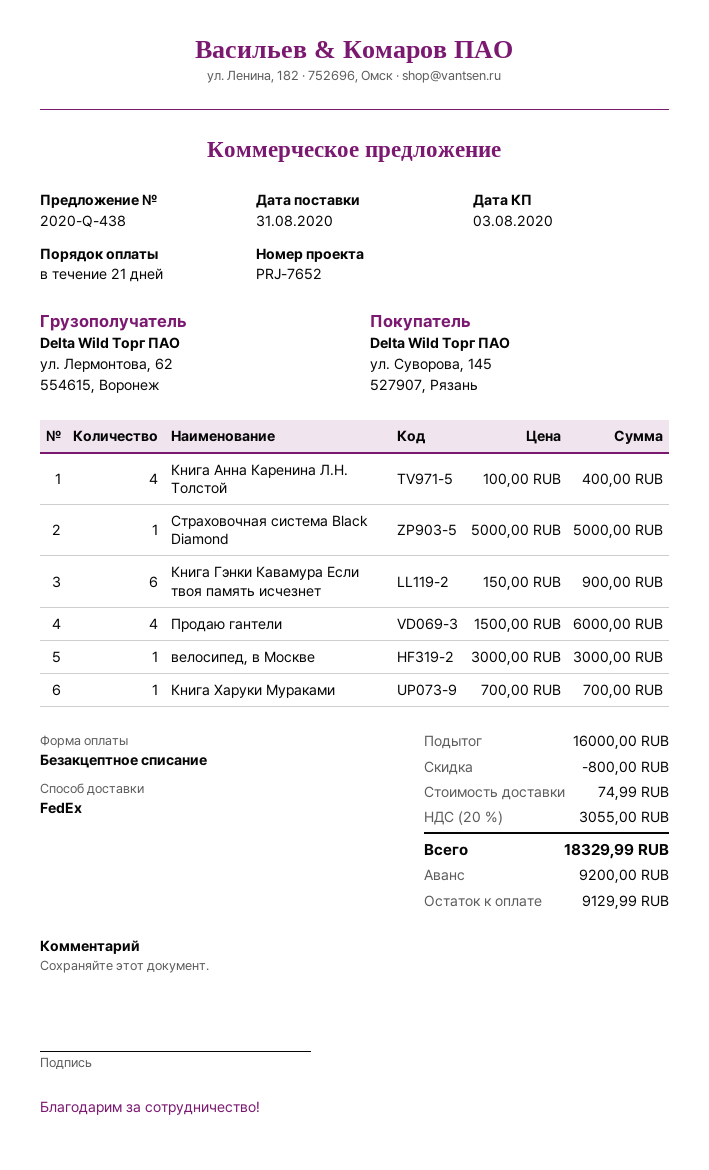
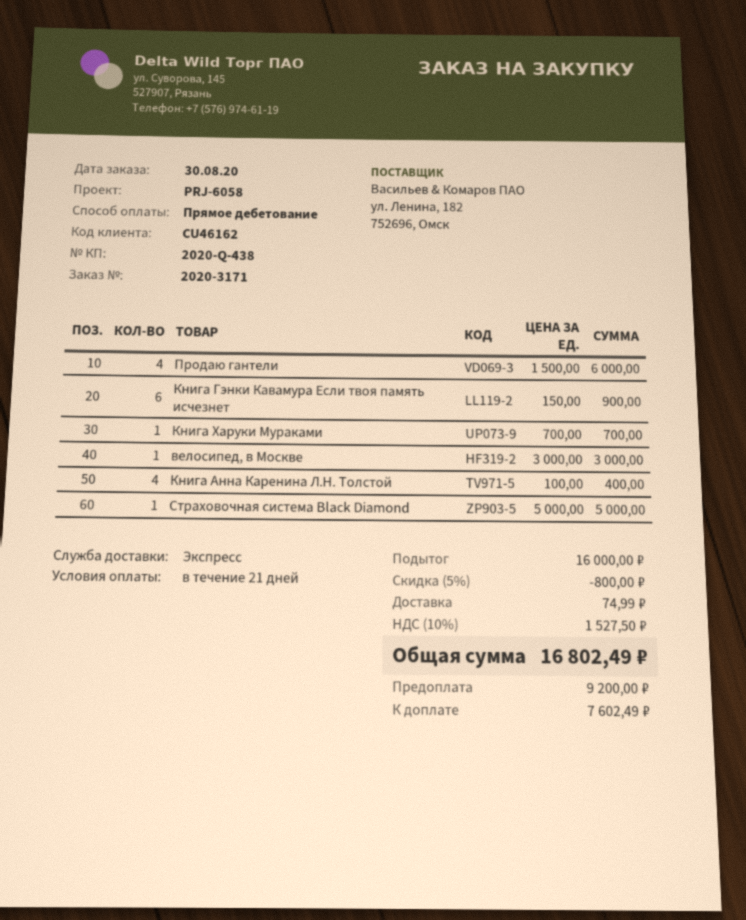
reference: PRJ-7652 -> PRJ-6058
shipping method: FedEx -> express
tax: 20% = 3055.00 -> 10% = 1527.50
total: 18329.99 -> 16802.49
balance: 9129.99 -> 7602.49

